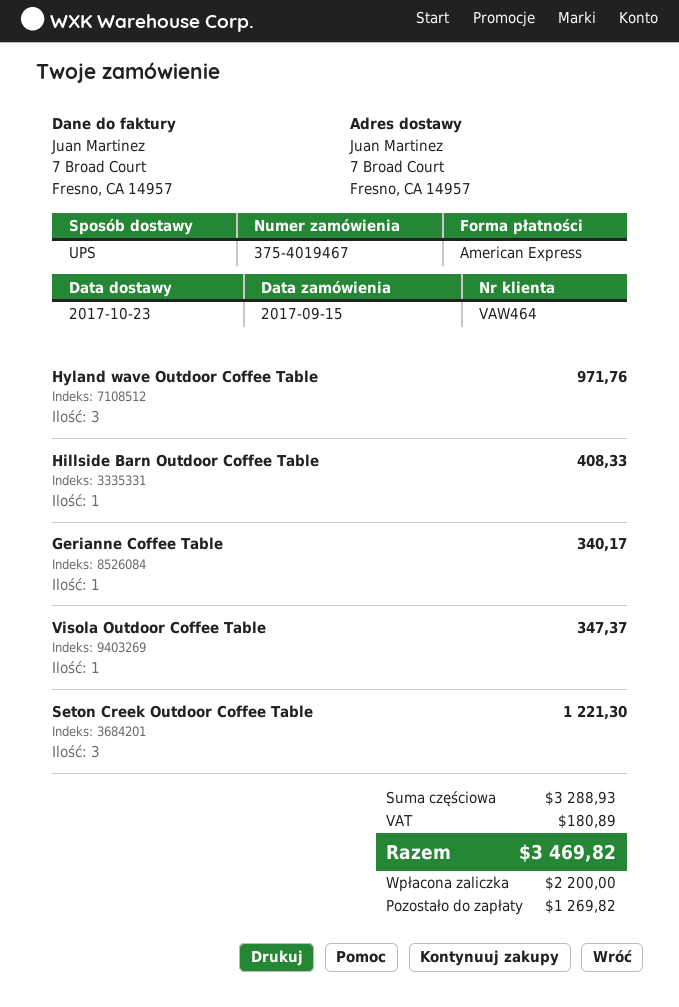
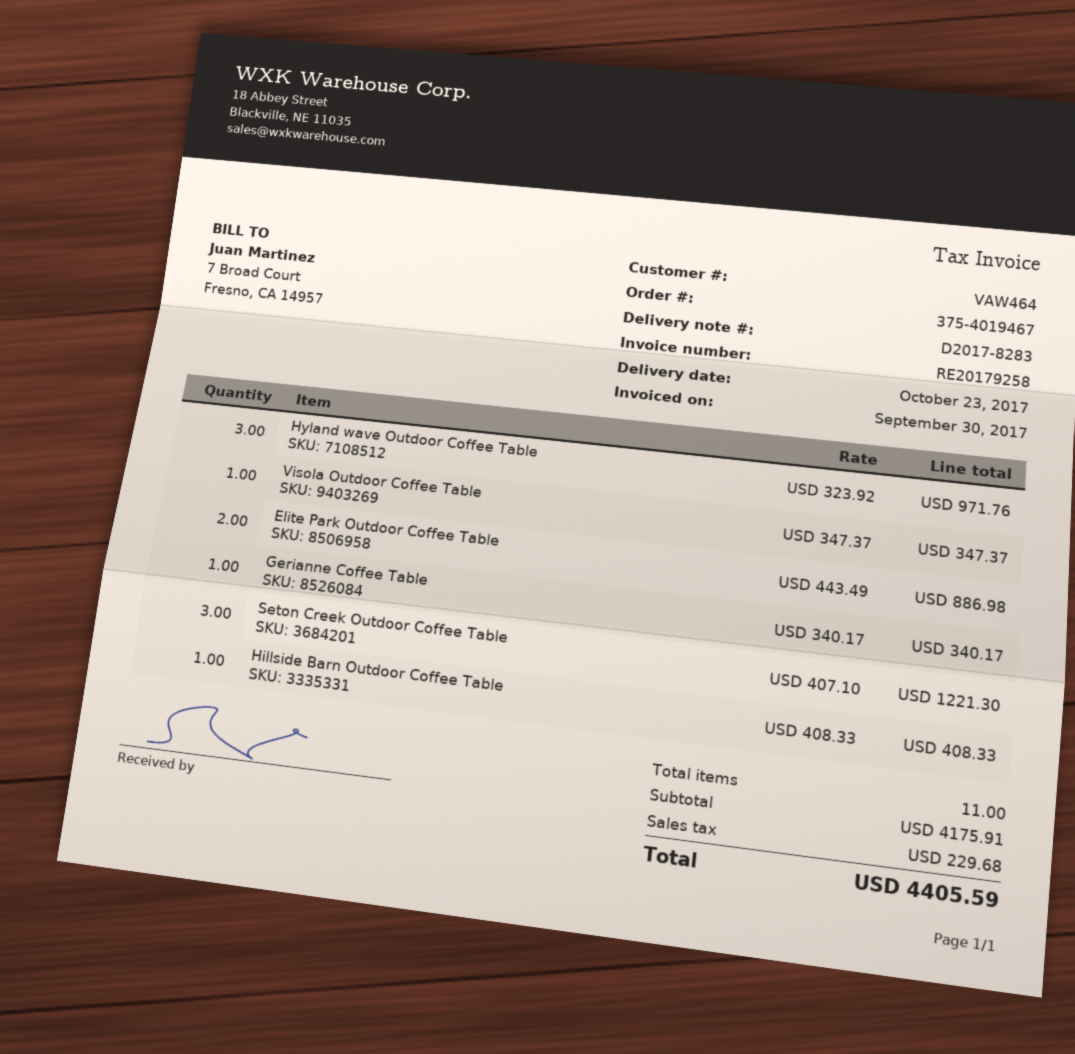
Elite Park Outdoor Coffee Table: none -> 2 for 886.98
subtotal: 3288.93 -> 4175.91
tax: 180.89 -> 229.68
total: 3469.82 -> 4405.59

